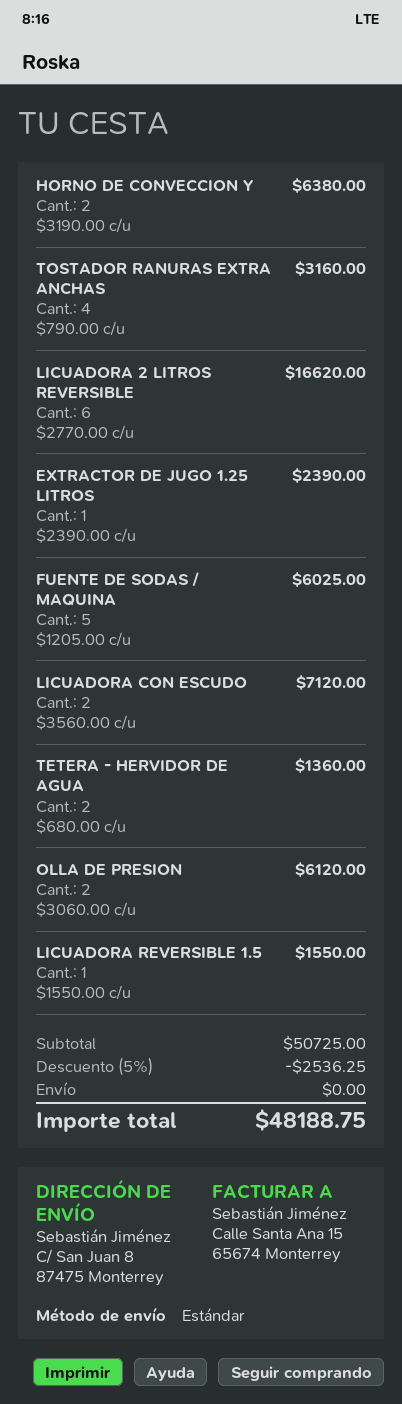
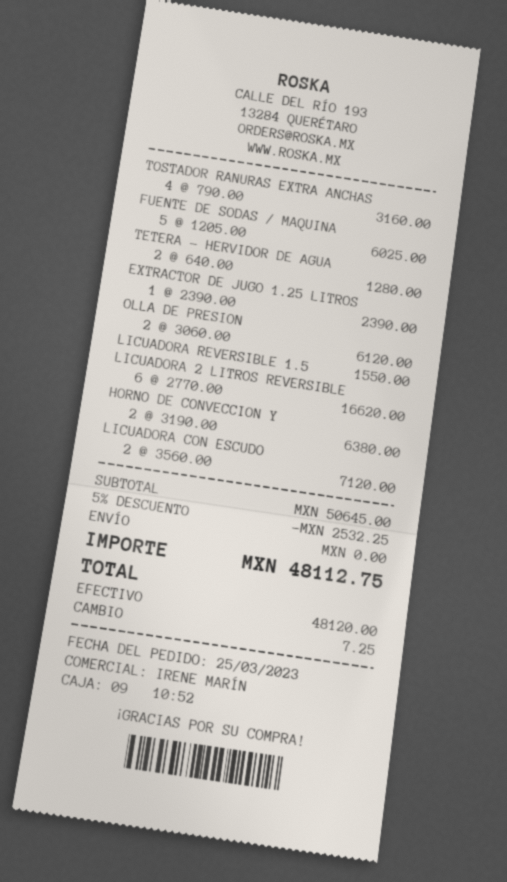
TETERA - HERVIDOR DE AGUA: 2 x 680.00 = 1360.00 -> 2 x 640.00 = 1280.00
subtotal: 50725.00 -> 50645.00
discount: 5% = 2536.25 -> 5% = 2532.25
total: 48188.75 -> 48112.75

